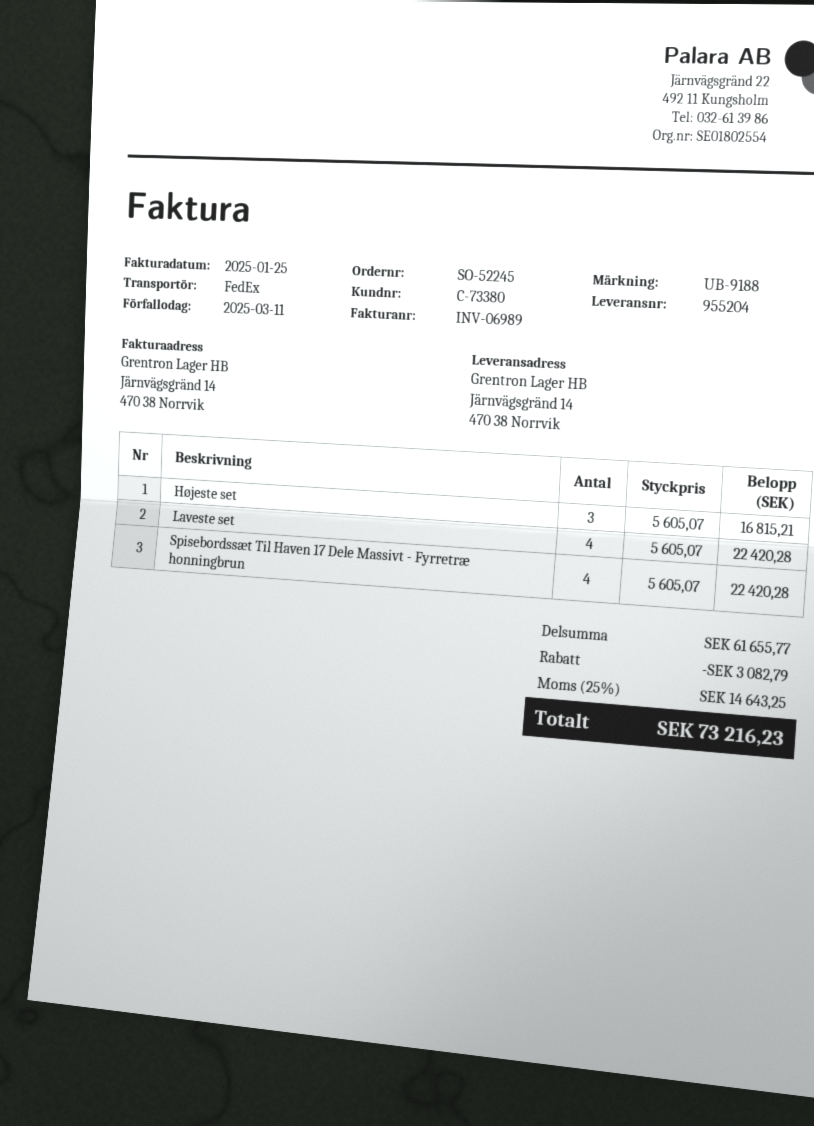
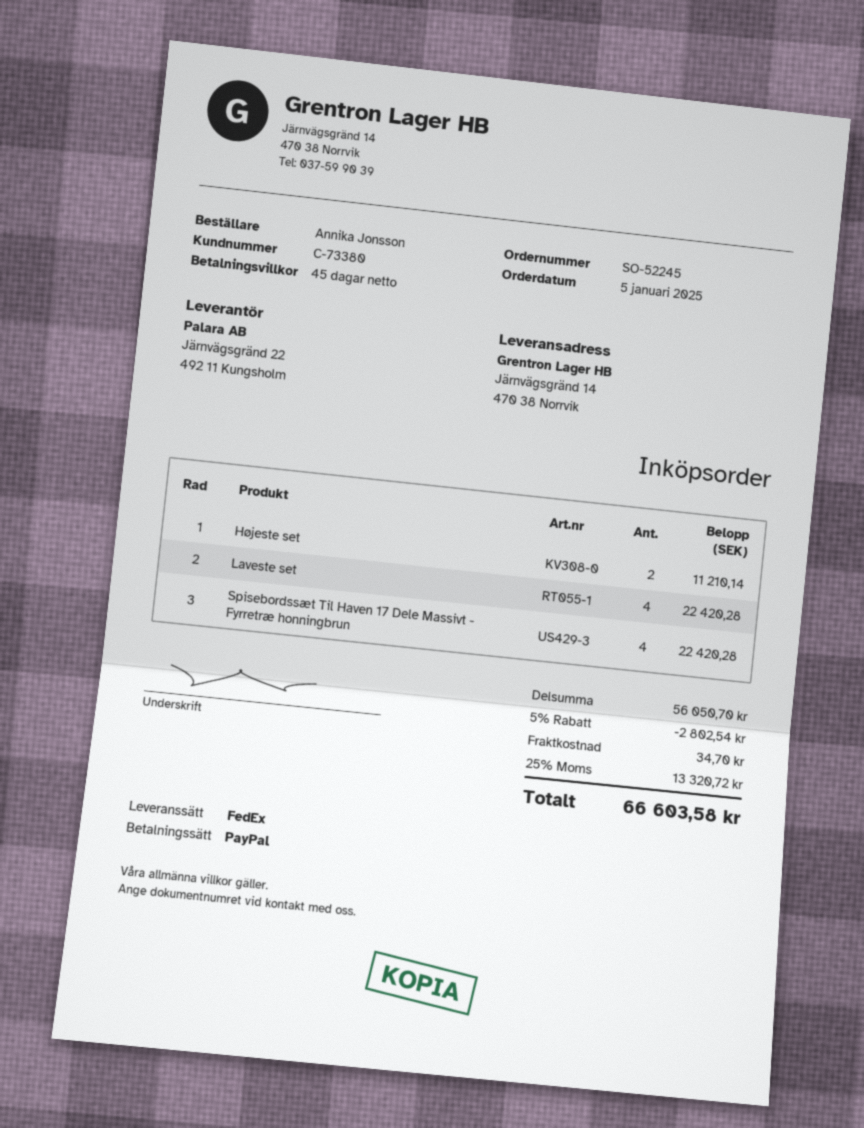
Højeste set: 3 for 16815.21 -> 2 for 11210.14
subtotal: 61655.77 -> 56050.70
discount: 3082.79 -> 2802.54
shipping: none -> 34.70
tax: 25% = 14643.25 -> 25% = 13320.72
total: 73216.23 -> 66603.58

